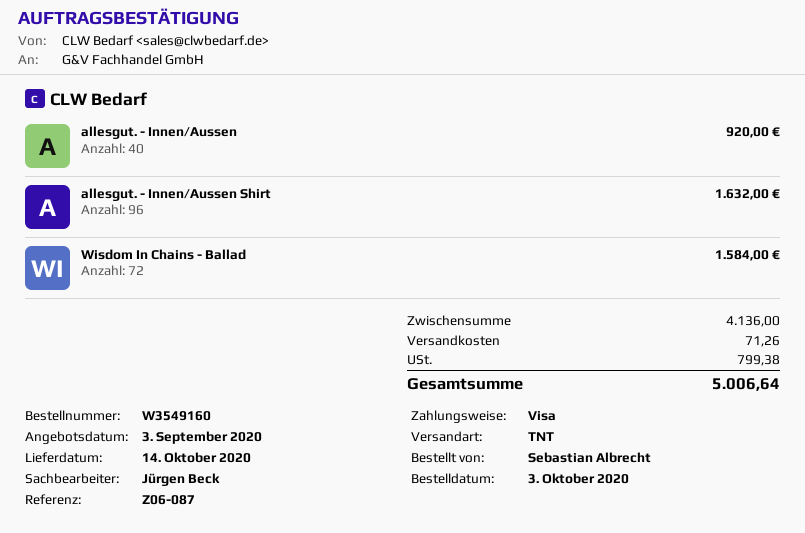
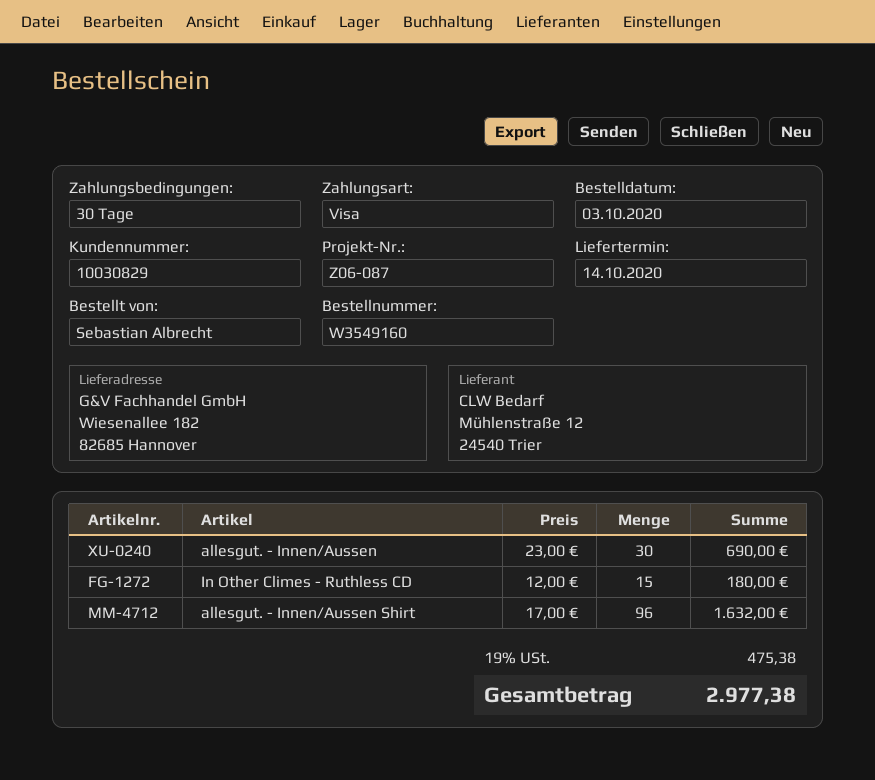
allesgut. - Innen/Aussen: 40 for 920.00 -> 30 for 690.00
Wisdom In Chains - Ballad: 72 for 1584.00 -> none
In Other Climes - Ruthless CD: none -> 15 for 180.00
shipping: 71.26 -> none
tax: 799.38 -> 475.38
total: 5006.64 -> 2977.38

